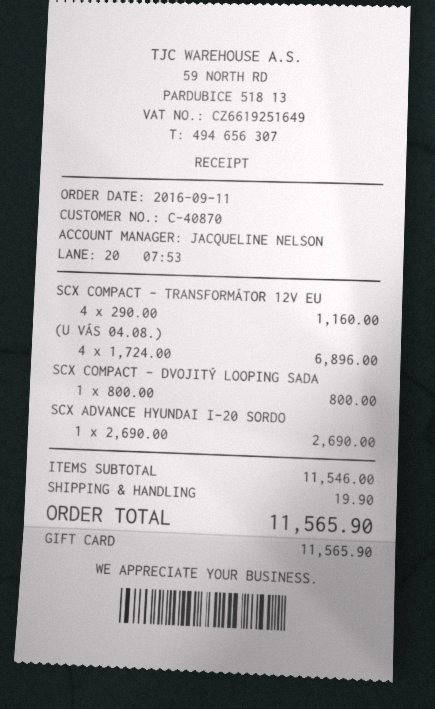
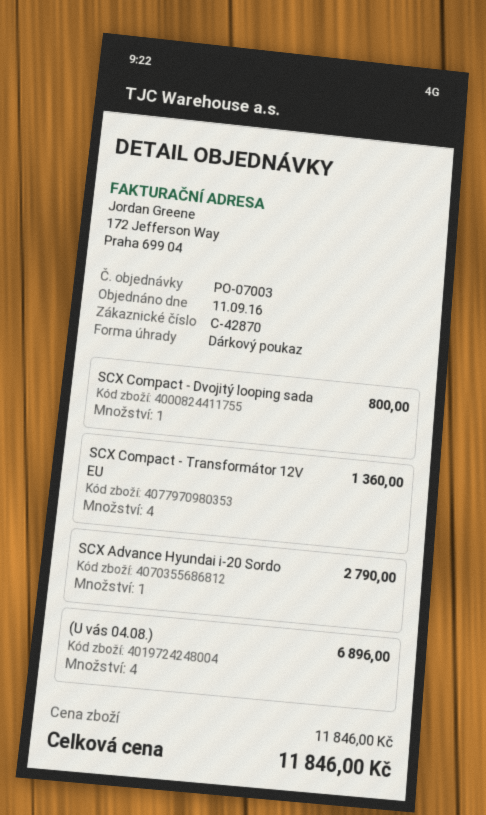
customer number: C-40870 -> C-42870
SCX COMPACT - TRANSFORMÁTOR 12V EU: 4 for 1160.00 -> 4 for 1360.00
SCX ADVANCE HYUNDAI I-20 SORDO: 1 for 2690.00 -> 1 for 2790.00
subtotal: 11546.00 -> 11846.00
shipping: 19.90 -> none
total: 11565.90 -> 11846.00

